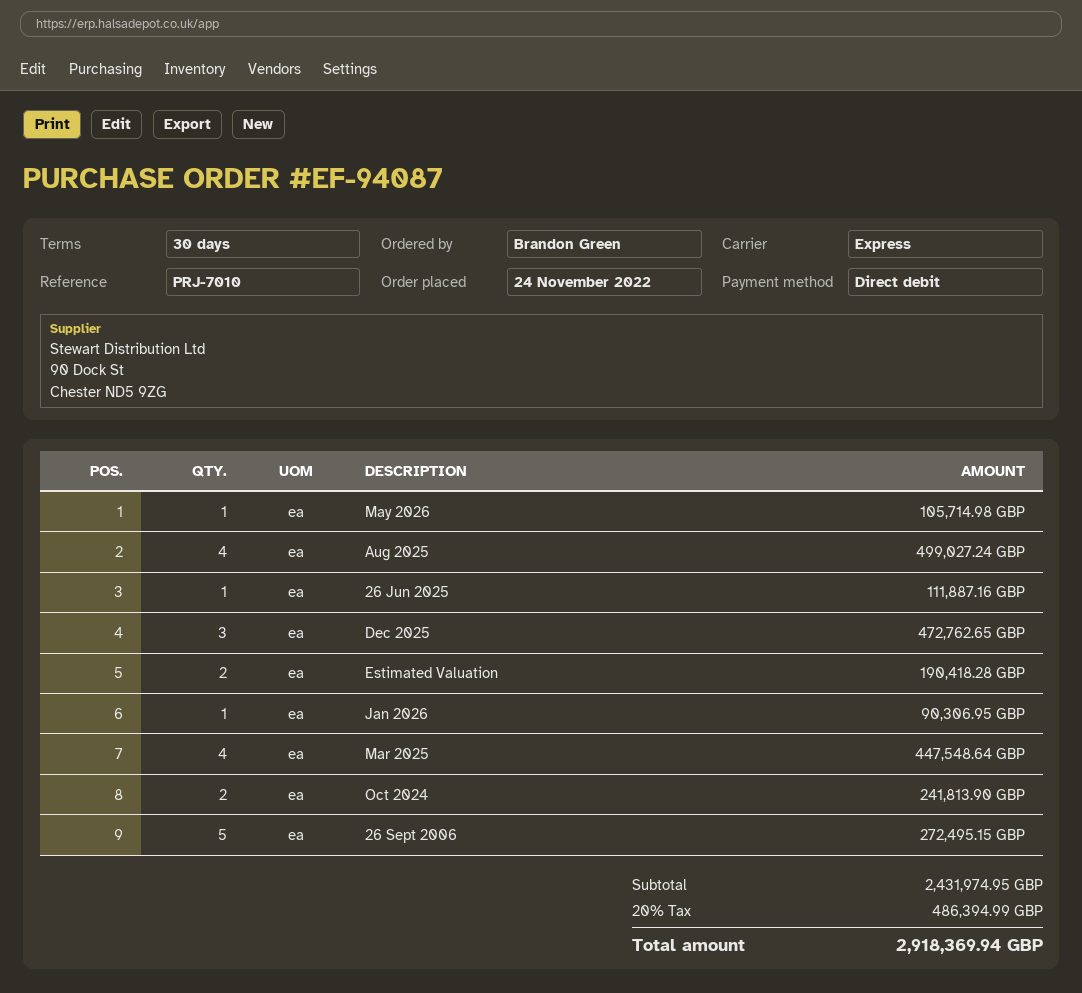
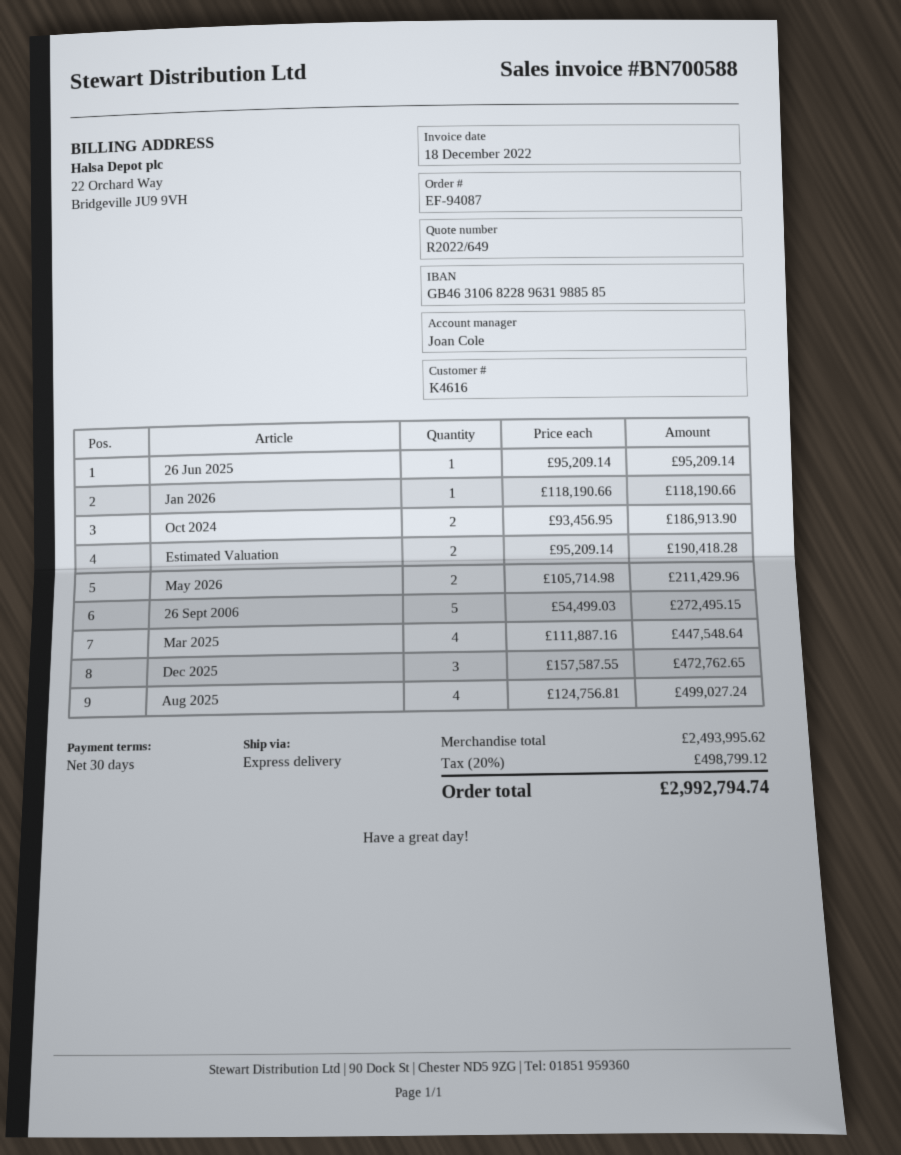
May 2026: 1 for 105714.98 -> 2 for 211429.96
26 Jun 2025: 1 for 111887.16 -> 1 for 95209.14
Jan 2026: 1 for 90306.95 -> 1 for 118190.66
Oct 2024: 2 for 241813.90 -> 2 for 186913.90
subtotal: 2431974.95 -> 2493995.62
tax: 20% = 486394.99 -> 20% = 498799.12
total: 2918369.94 -> 2992794.74

